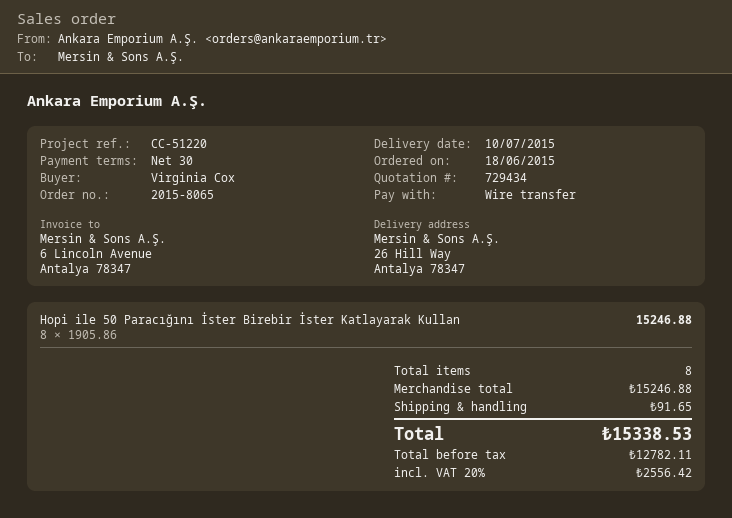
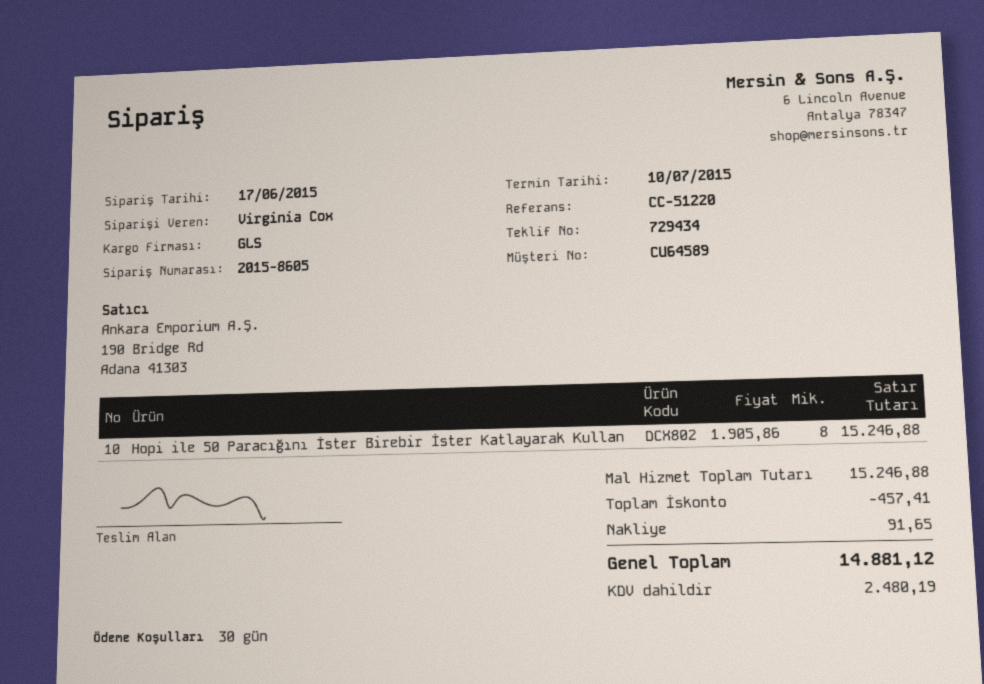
order number: 2015-8065 -> 2015-8605
order date: 2015-06-18 -> 2015-06-17
discount: none -> 457.41
tax: 2556.42 -> 2480.19
total: 15338.53 -> 14881.12

